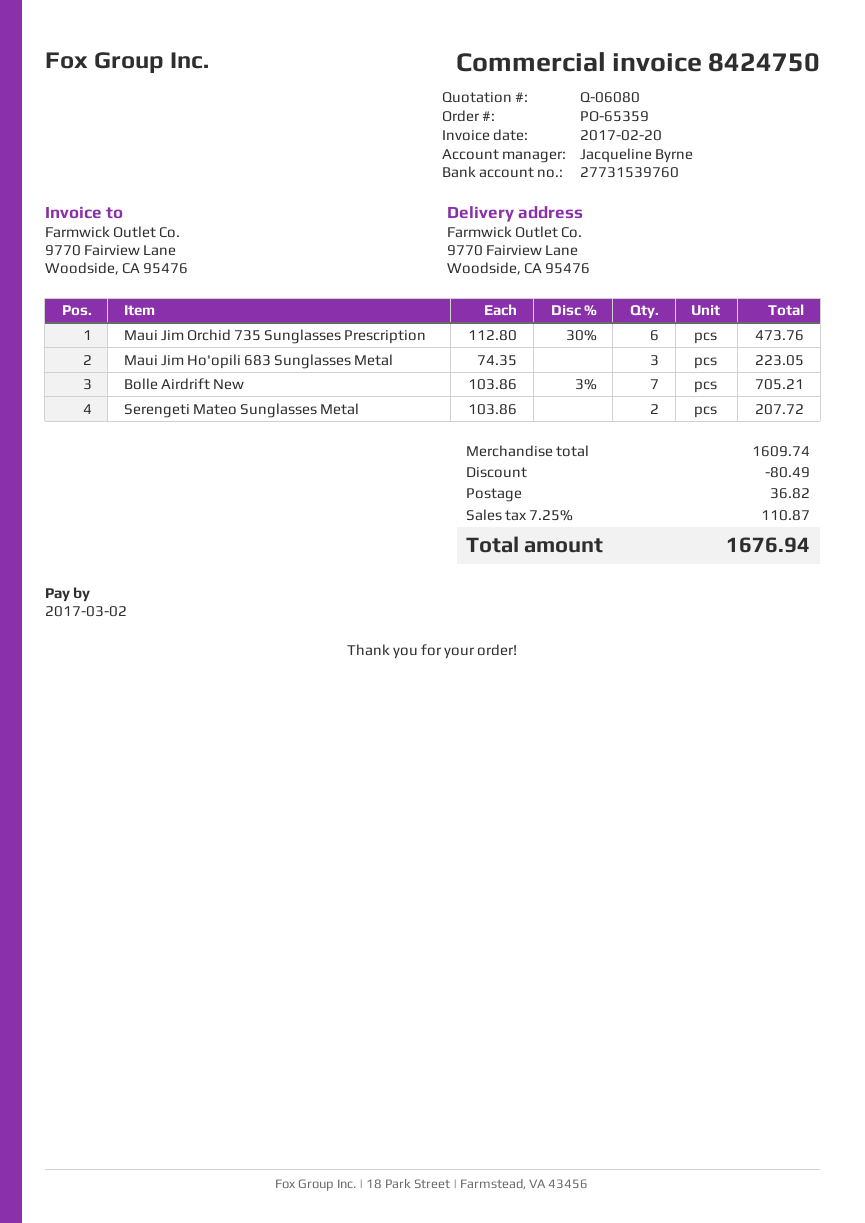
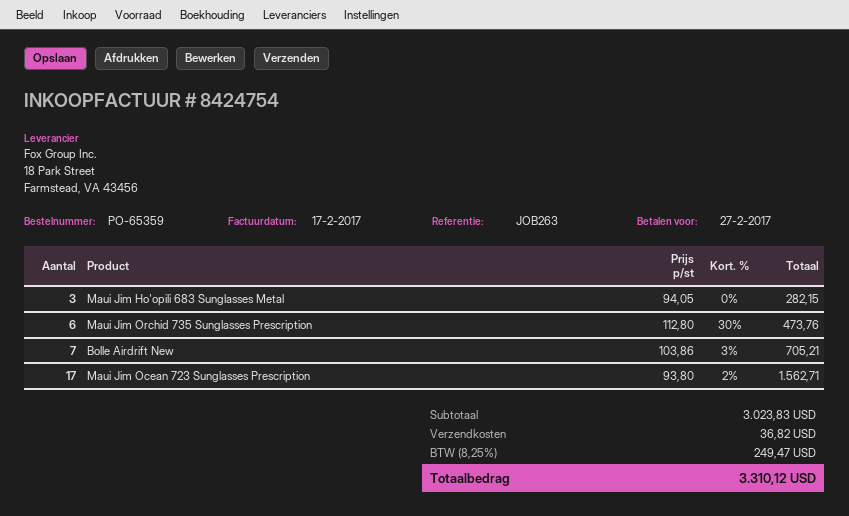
invoice number: 8424750 -> 8424754
invoice date: 2017-02-20 -> 2017-02-17
due date: 2017-03-02 -> 2017-02-27
Maui Jim Ho'opili 683 Sunglasses Metal: 3 x 74.35 = 223.05 -> 3 x 94.05 = 282.15
Serengeti Mateo Sunglasses Metal: 2 x 103.86 = 207.72 -> none
Maui Jim Ocean 723 Sunglasses Prescription: none -> 17 x 93.80 - 2% = 1562.71
subtotal: 1609.74 -> 3023.83
discount: 80.49 -> none
tax: 7.25% = 110.87 -> 8.25% = 249.47
total: 1676.94 -> 3310.12

